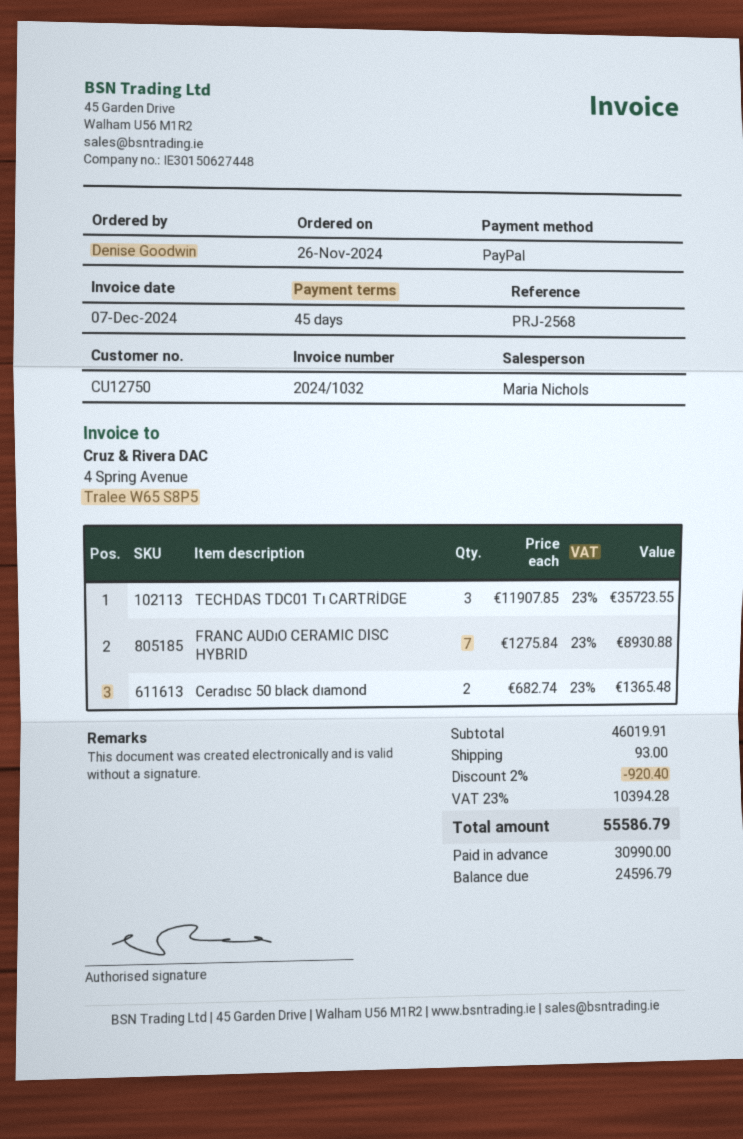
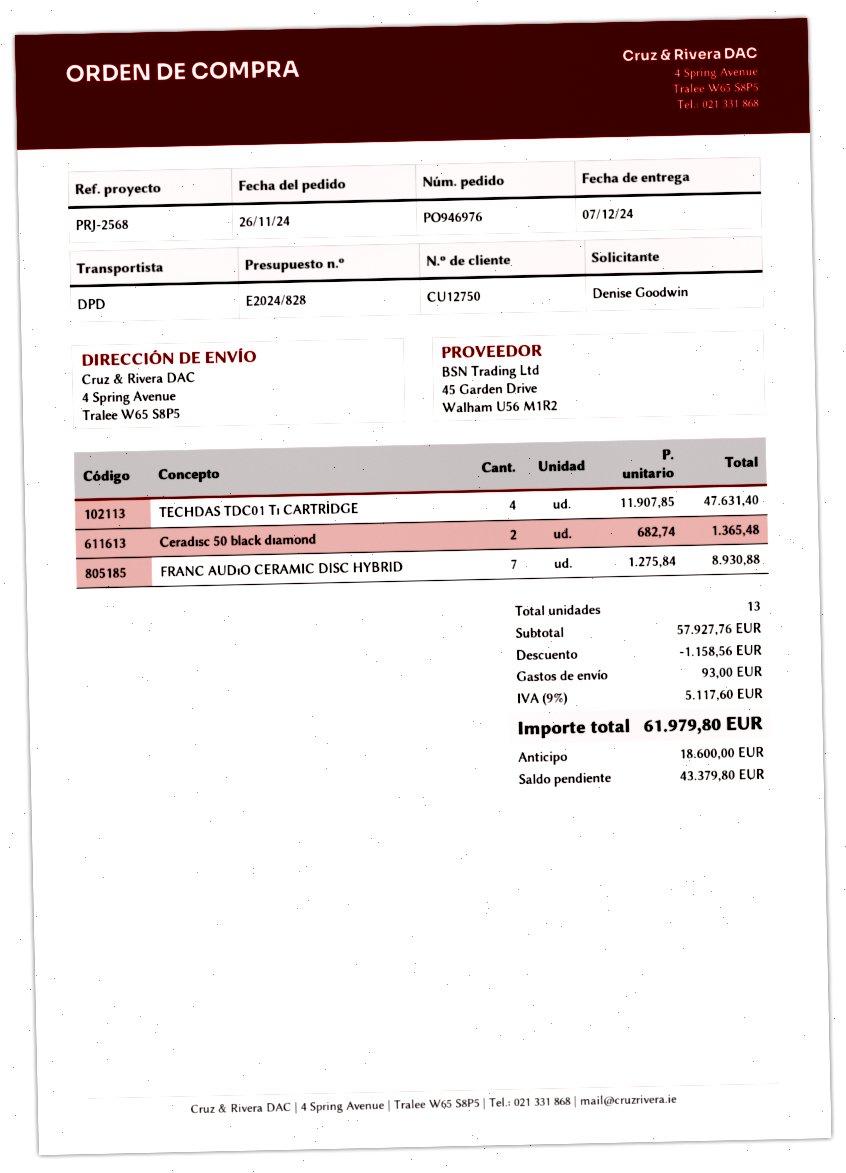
TECHDAS TDC01 Tı CARTRİDGE: 3 x 11907.85 = 35723.55 -> 4 x 11907.85 = 47631.40
subtotal: 46019.91 -> 57927.76
discount: 920.40 -> 1158.56
tax: 23% = 10394.28 -> 9% = 5117.60
total: 55586.79 -> 61979.80
deposit: 30990.00 -> 18600.00
balance: 24596.79 -> 43379.80

